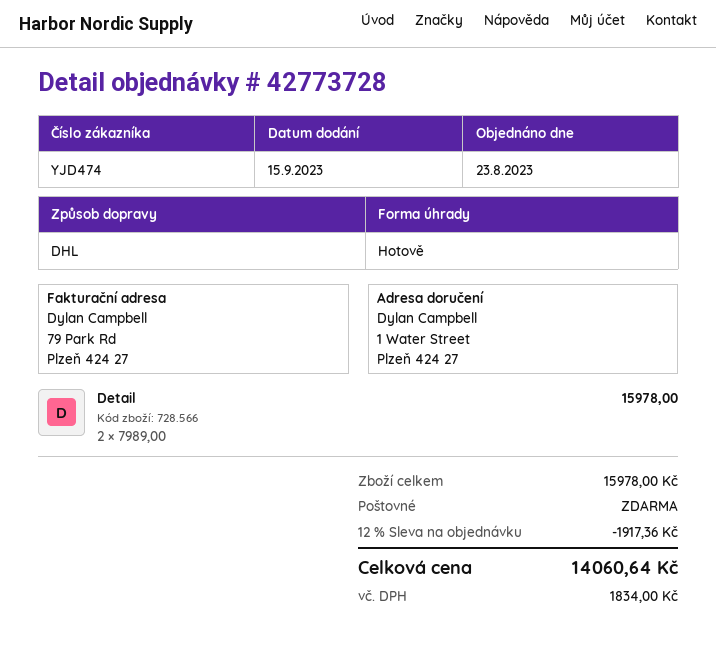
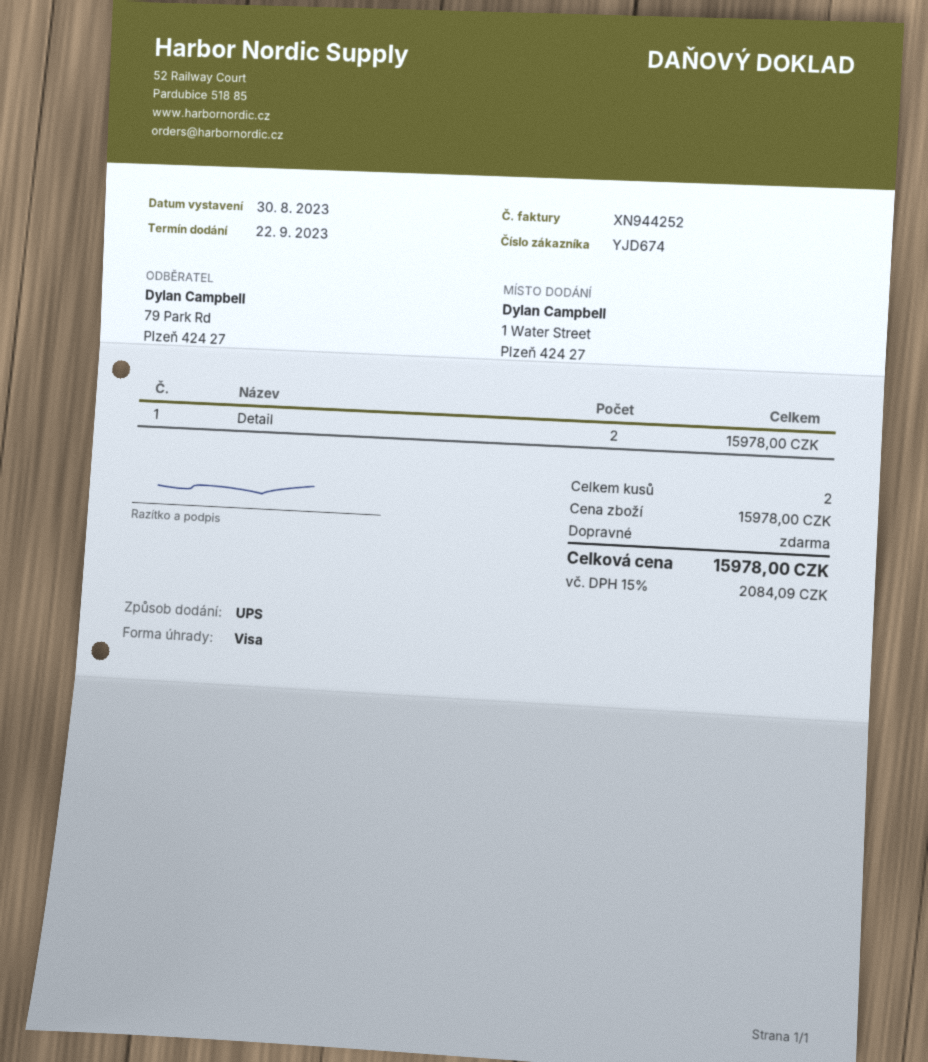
delivery date: 2023-09-15 -> 2023-09-22
customer number: YJD474 -> YJD674
payment method: cash -> Visa
shipping method: DHL -> UPS
discount: 12% = 1917.36 -> none
tax: 1834.00 -> 2084.09
total: 14060.64 -> 15978.00

